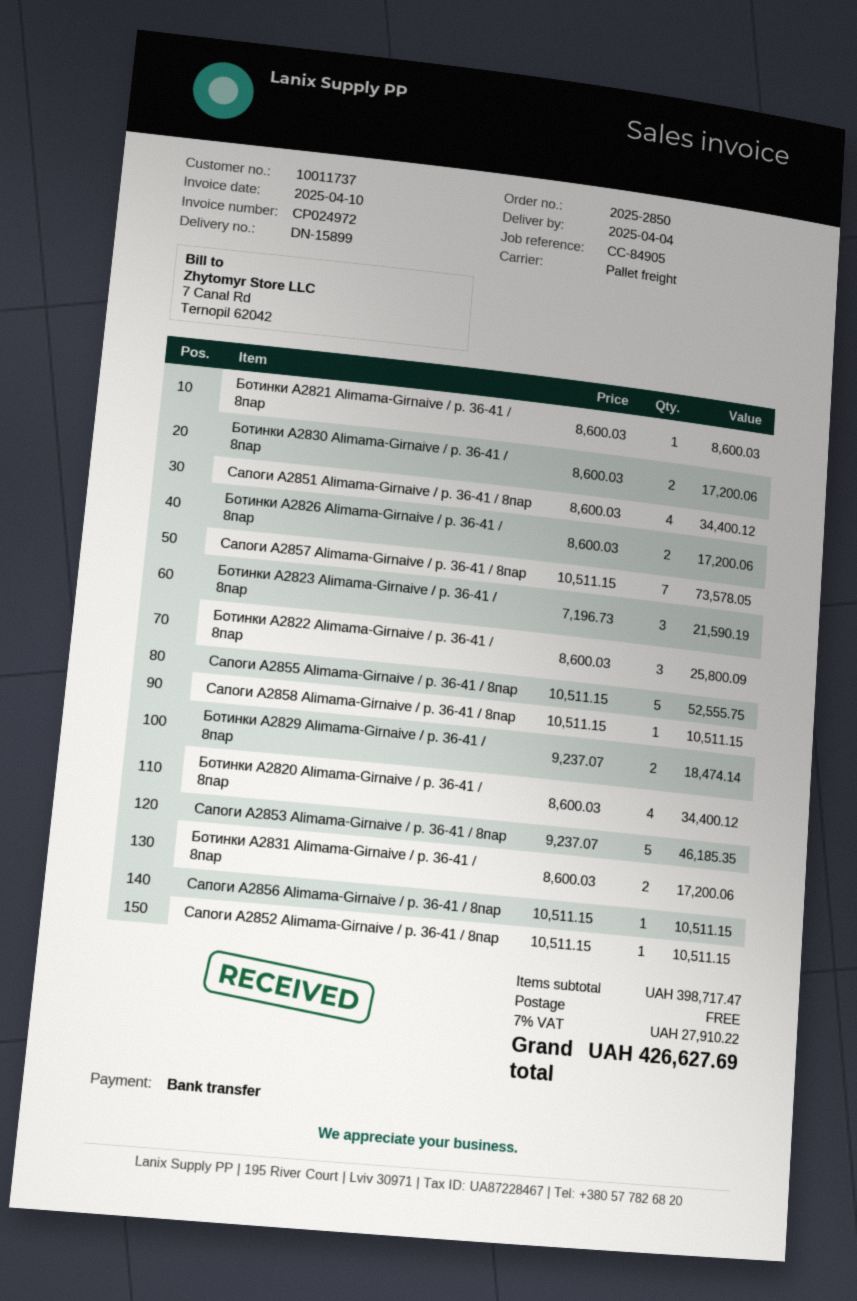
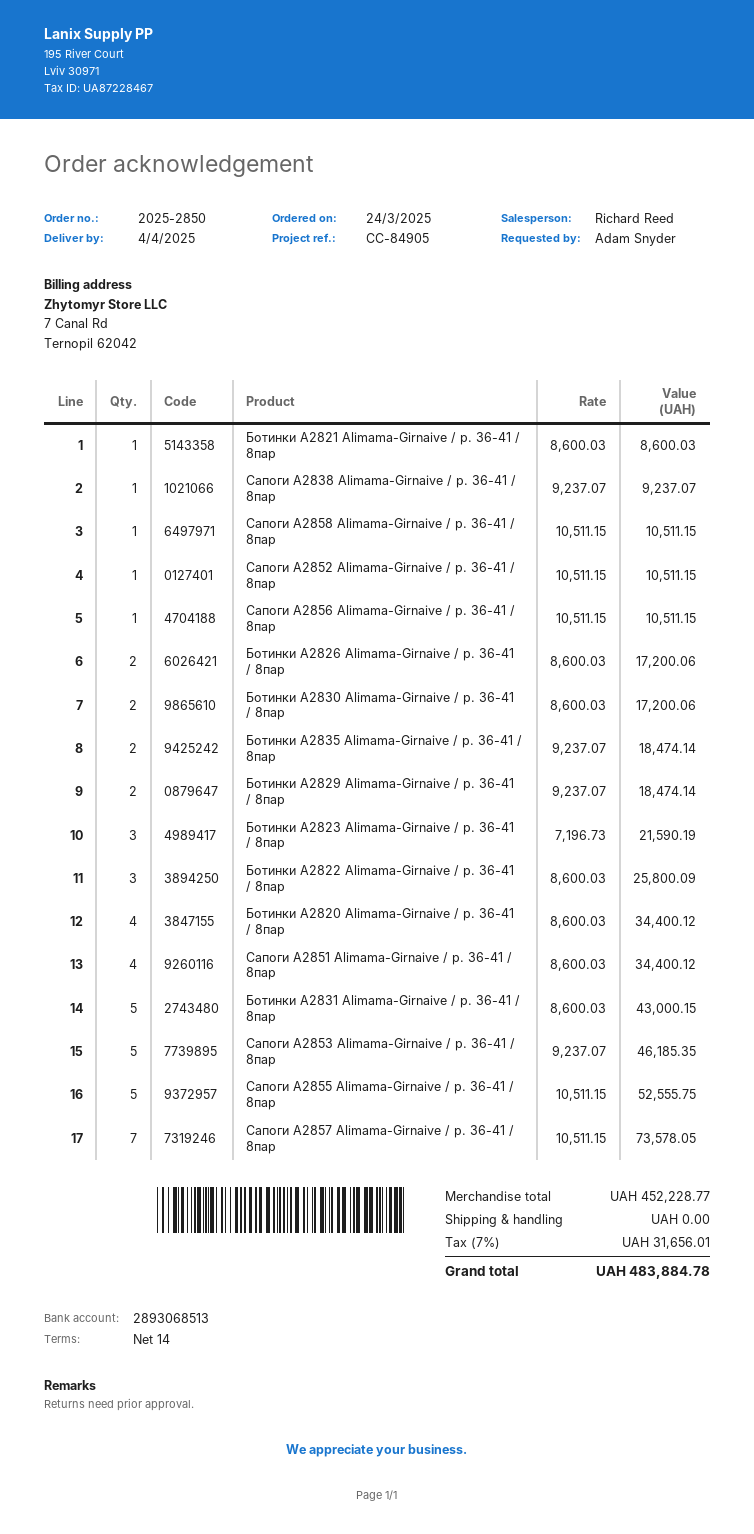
Ботинки A2831 Alimama-Girnaive / p. 36-41 / 8пар: 2 x 8600.03 = 17200.06 -> 5 x 8600.03 = 43000.15
Сапоги A2838 Alimama-Girnaive / p. 36-41 / 8пар: none -> 1 x 9237.07 = 9237.07
Ботинки A2835 Alimama-Girnaive / p. 36-41 / 8пар: none -> 2 x 9237.07 = 18474.14
subtotal: 398717.47 -> 452228.77
tax: 7% = 27910.22 -> 7% = 31656.01
total: 426627.69 -> 483884.78

